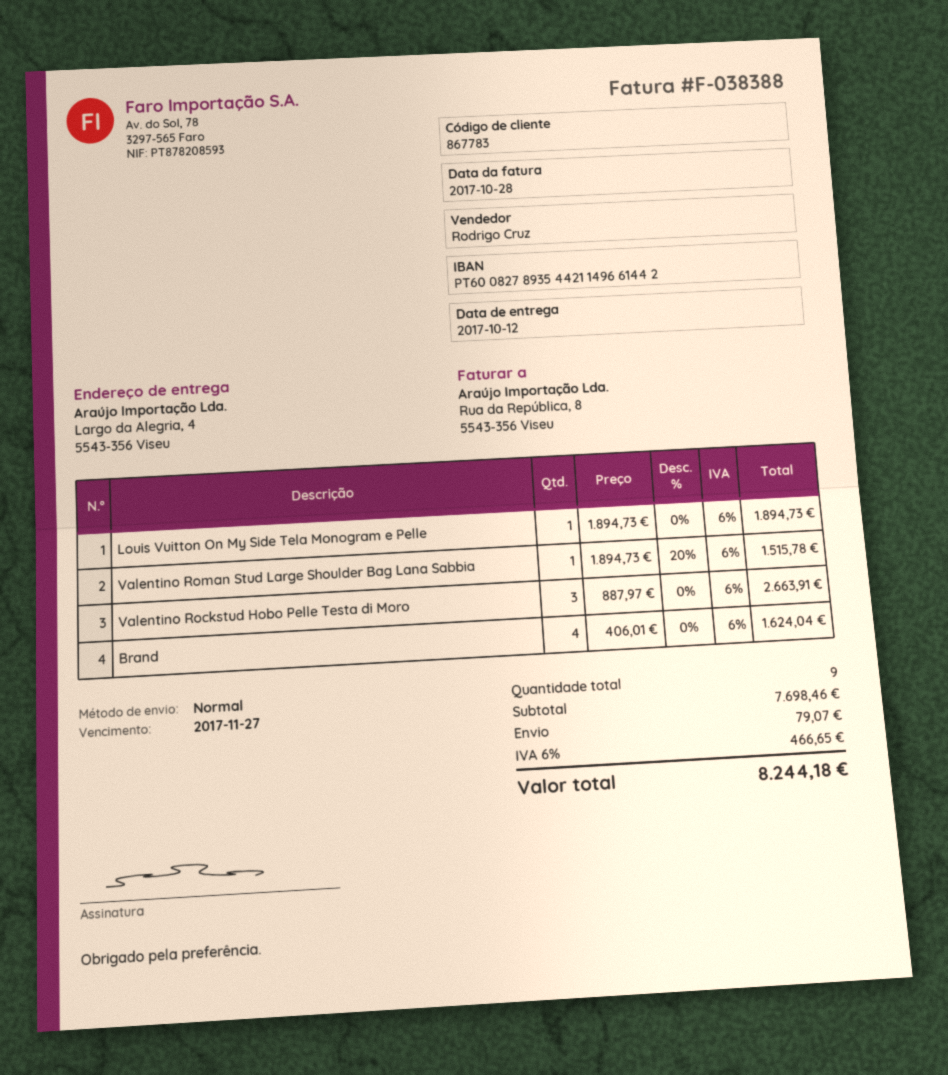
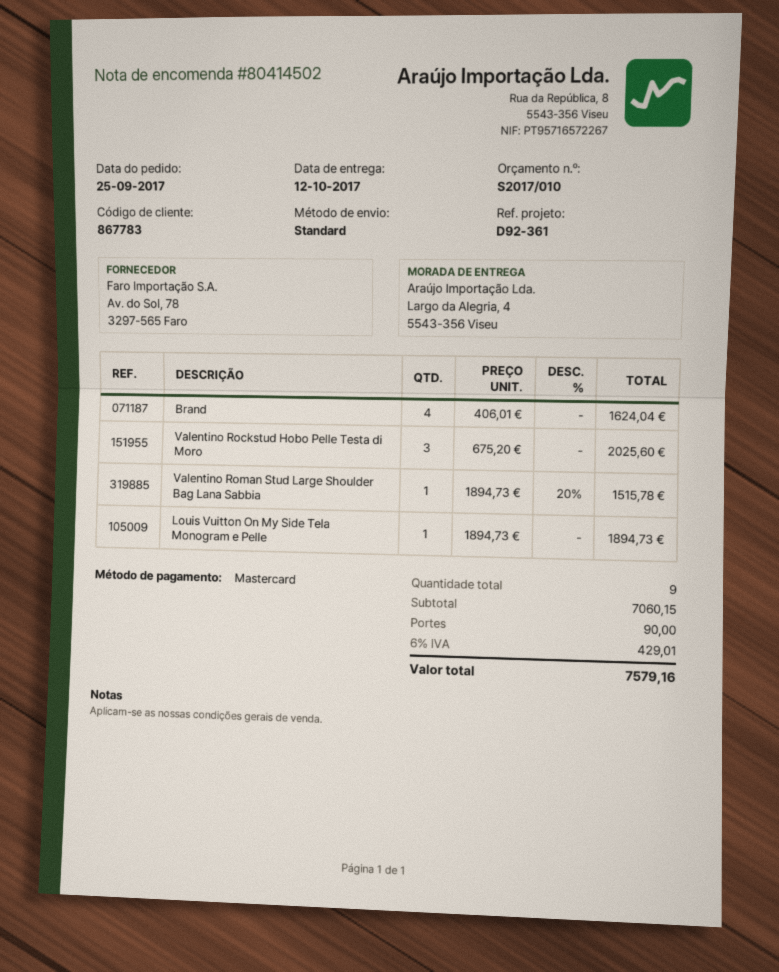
Valentino Rockstud Hobo Pelle Testa di Moro: 3 x 887.97 = 2663.91 -> 3 x 675.20 = 2025.60
subtotal: 7698.46 -> 7060.15
shipping: 79.07 -> 90.00
tax: 6% = 466.65 -> 6% = 429.01
total: 8244.18 -> 7579.16

